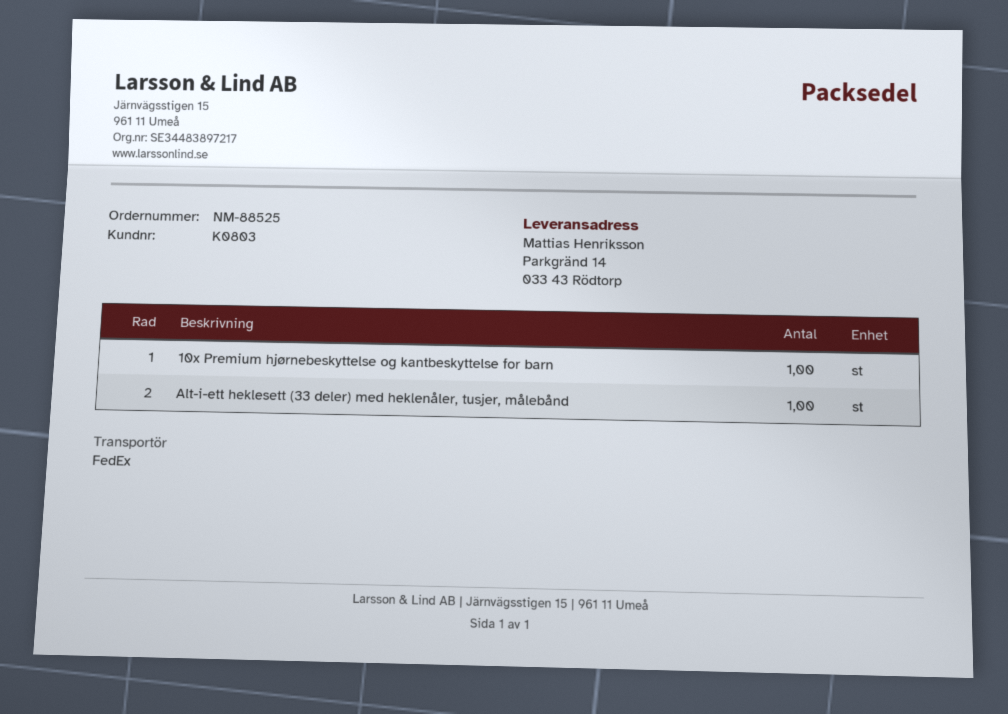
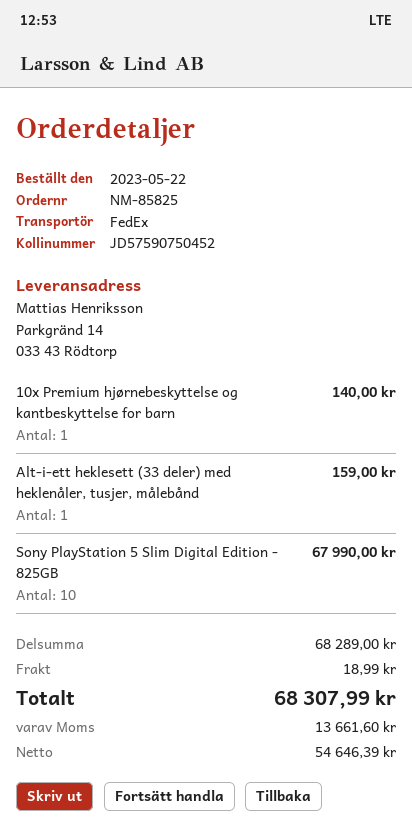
order number: NM-88525 -> NM-85825
Sony PlayStation 5 Slim Digital Edition - 825GB: none -> 10

